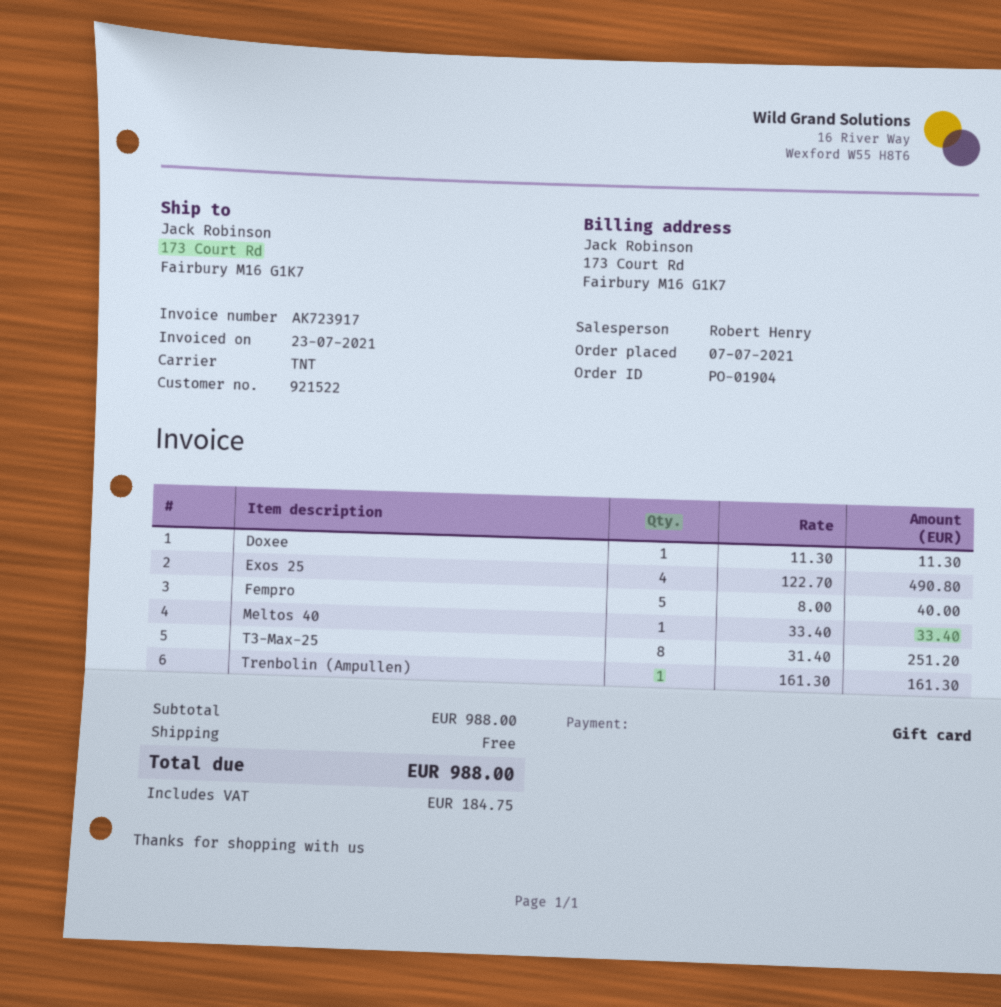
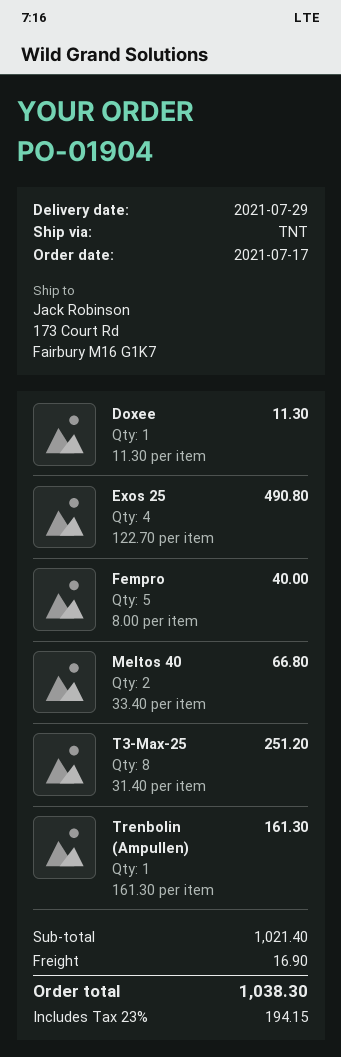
order date: 2021-07-07 -> 2021-07-17
Meltos 40: 1 x 33.40 = 33.40 -> 2 x 33.40 = 66.80
subtotal: 988.00 -> 1021.40
shipping: 0.00 -> 16.90
tax: 184.75 -> 194.15
total: 988.00 -> 1038.30

